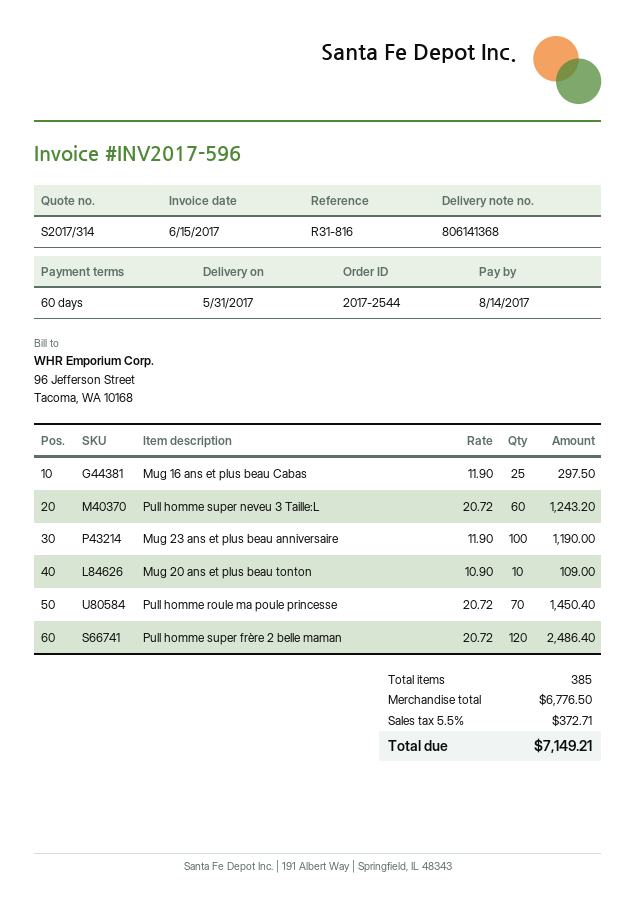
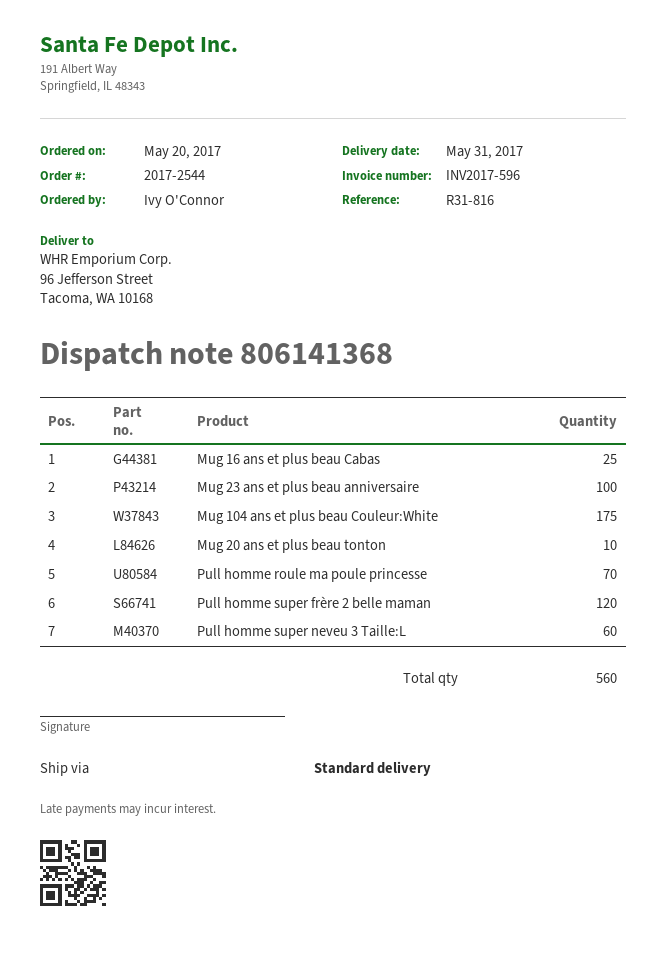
Mug 104 ans et plus beau Couleur:White: none -> 175
total quantity: 385 -> 560

